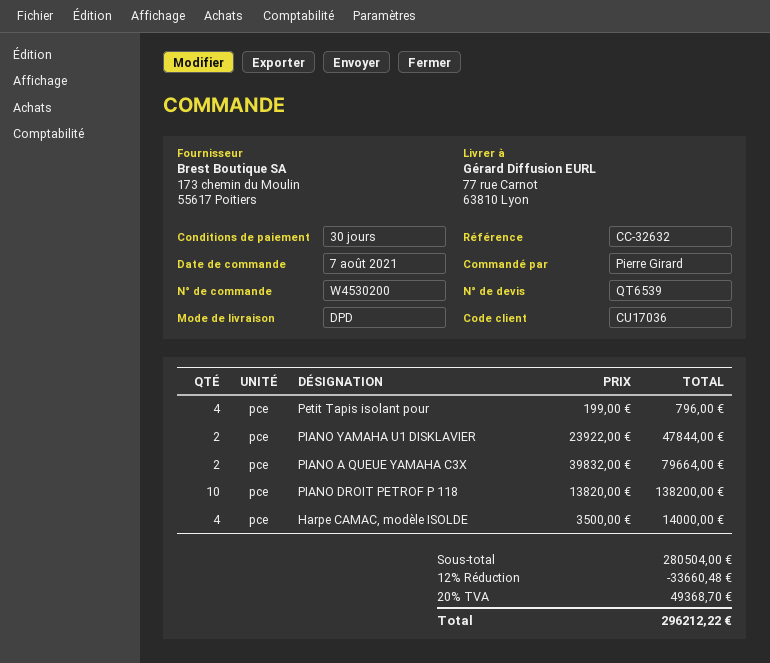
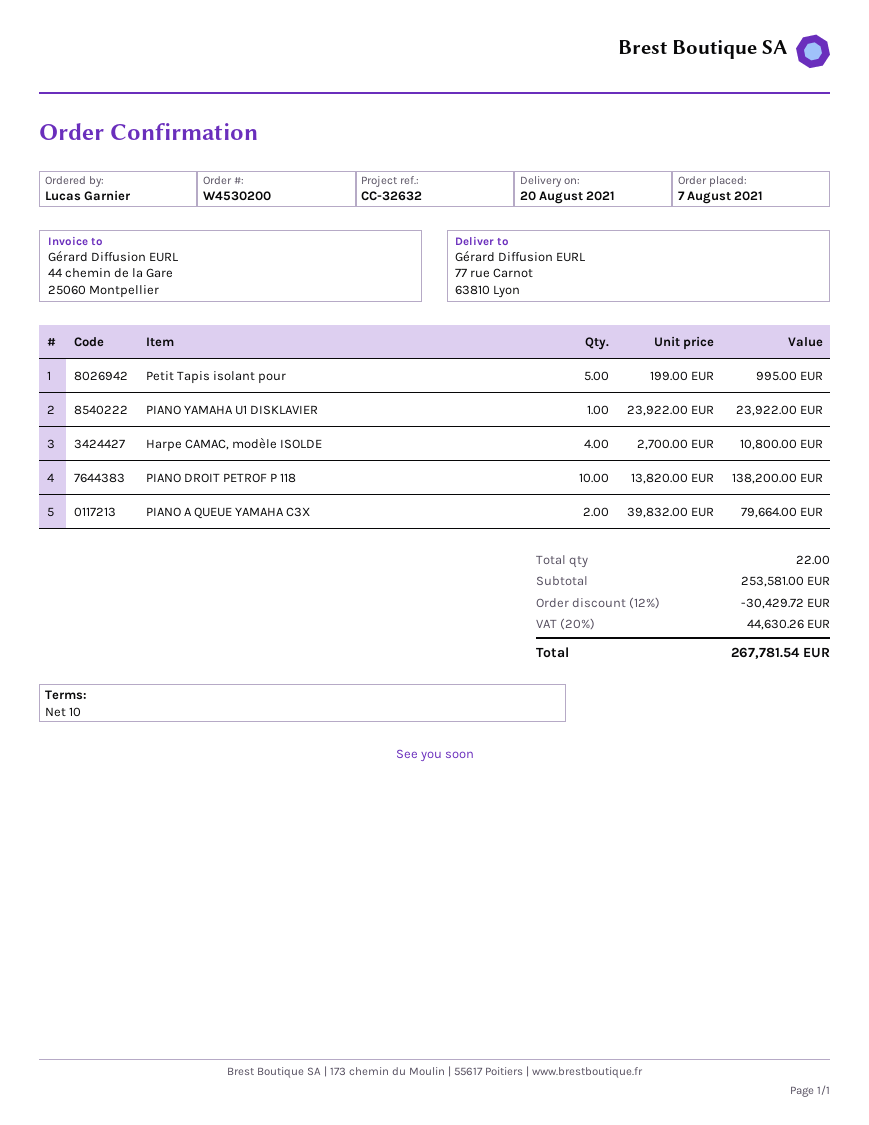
payment terms: 30 days -> 10 days
ordered by: Pierre Girard -> Lucas Garnier
Petit Tapis isolant pour: 4 x 199.00 = 796.00 -> 5 x 199.00 = 995.00
PIANO YAMAHA U1 DISKLAVIER: 2 x 23922.00 = 47844.00 -> 1 x 23922.00 = 23922.00
Harpe CAMAC, modèle ISOLDE: 4 x 3500.00 = 14000.00 -> 4 x 2700.00 = 10800.00
subtotal: 280504.00 -> 253581.00
discount: 12% = 33660.48 -> 12% = 30429.72
tax: 20% = 49368.70 -> 20% = 44630.26
total: 296212.22 -> 267781.54

